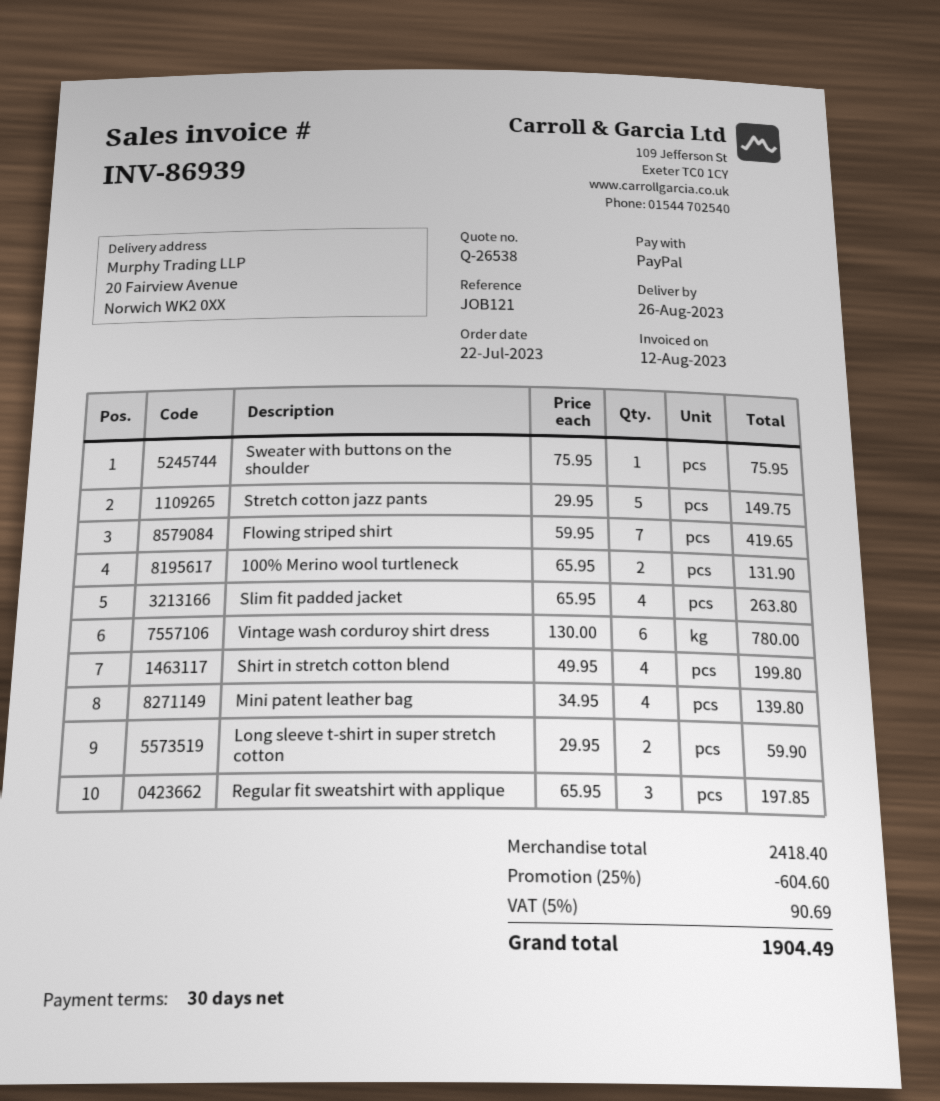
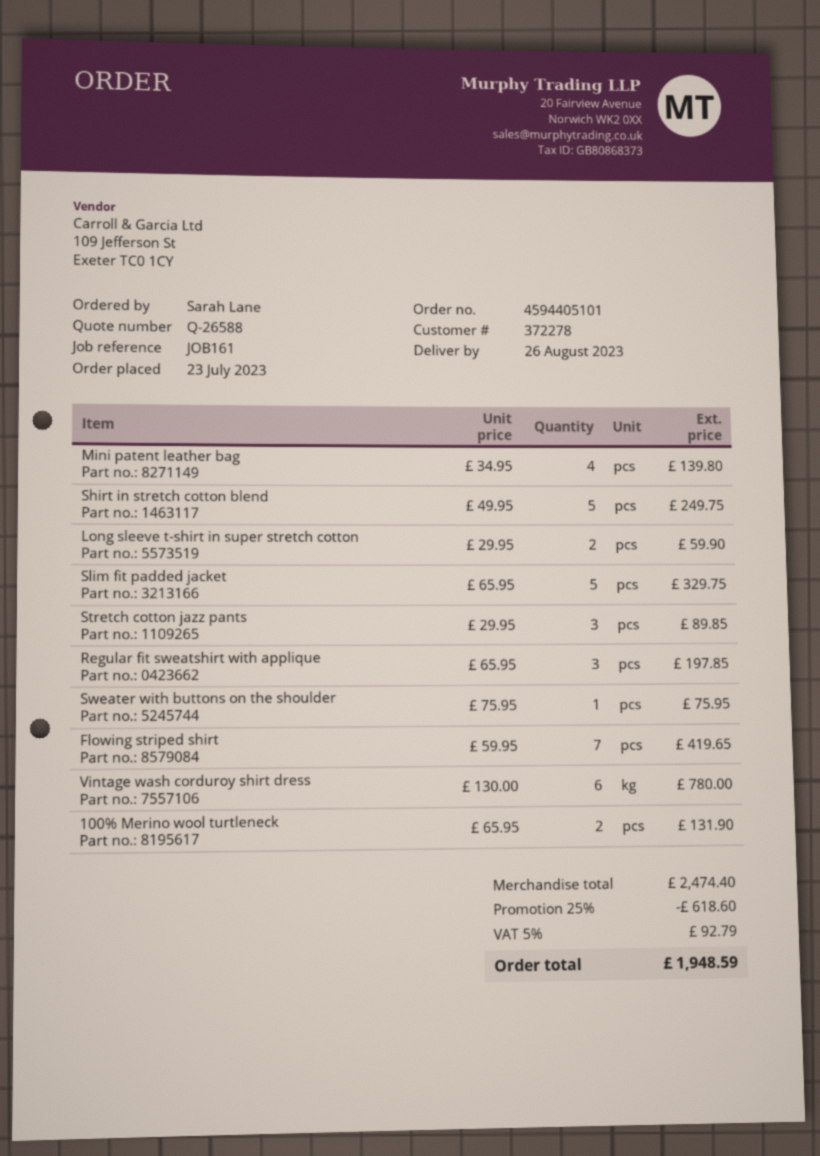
quote number: Q-26538 -> Q-26588
order date: 2023-07-22 -> 2023-07-23
reference: JOB121 -> JOB161
Stretch cotton jazz pants: 5 x 29.95 = 149.75 -> 3 x 29.95 = 89.85
Slim fit padded jacket: 4 x 65.95 = 263.80 -> 5 x 65.95 = 329.75
Shirt in stretch cotton blend: 4 x 49.95 = 199.80 -> 5 x 49.95 = 249.75
subtotal: 2418.40 -> 2474.40
discount: 25% = 604.60 -> 25% = 618.60
tax: 5% = 90.69 -> 5% = 92.79
total: 1904.49 -> 1948.59

